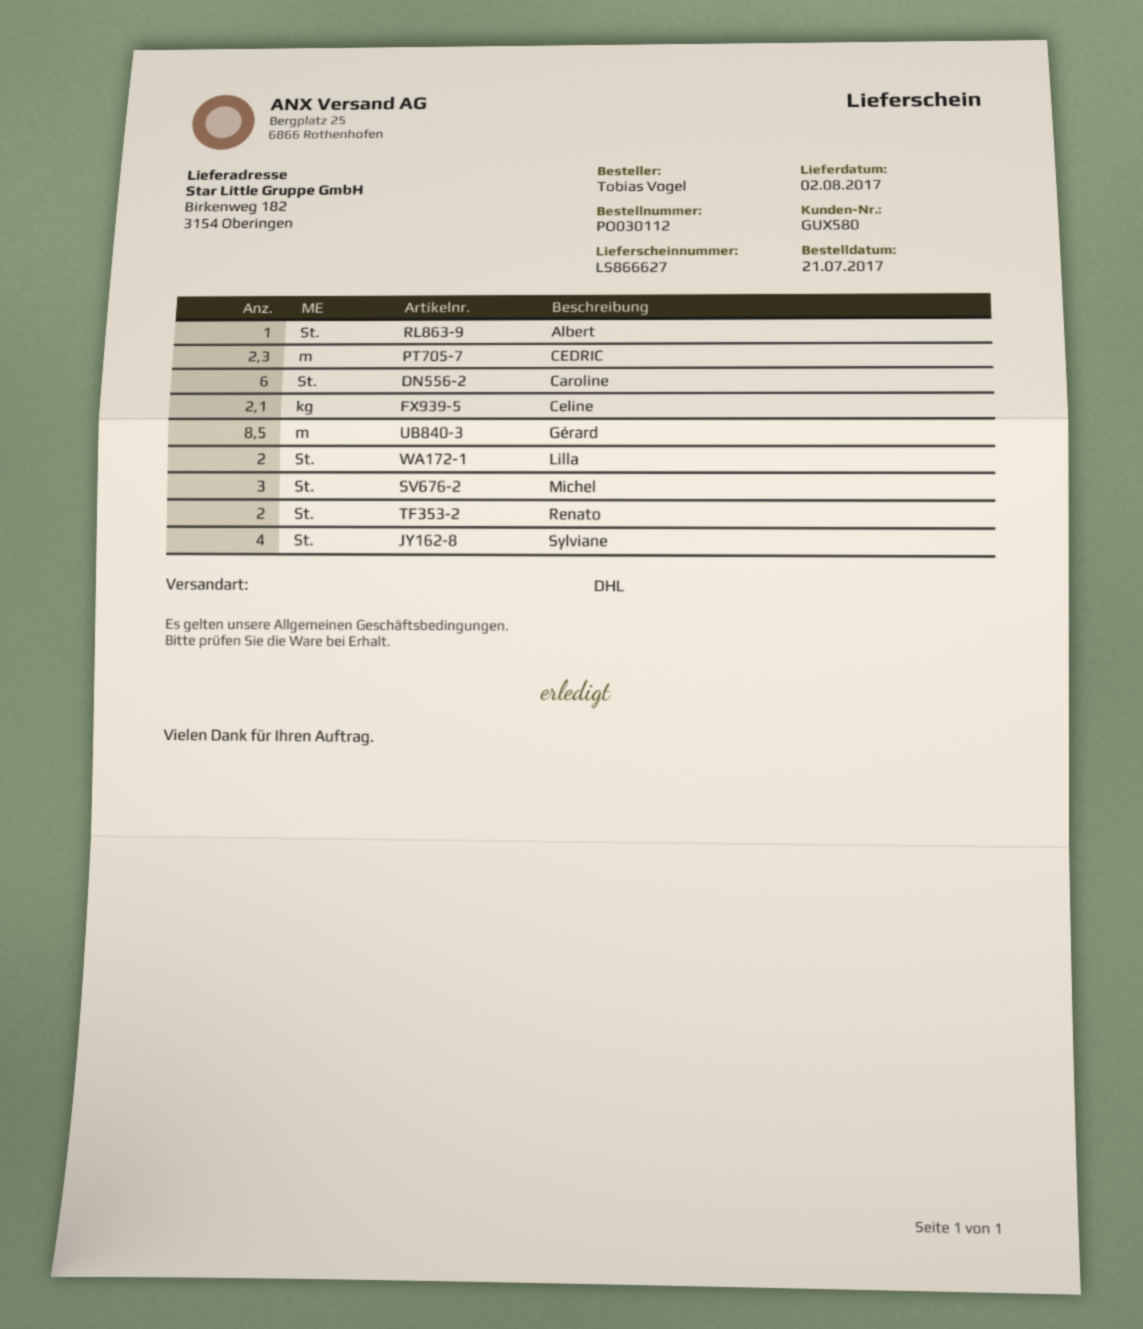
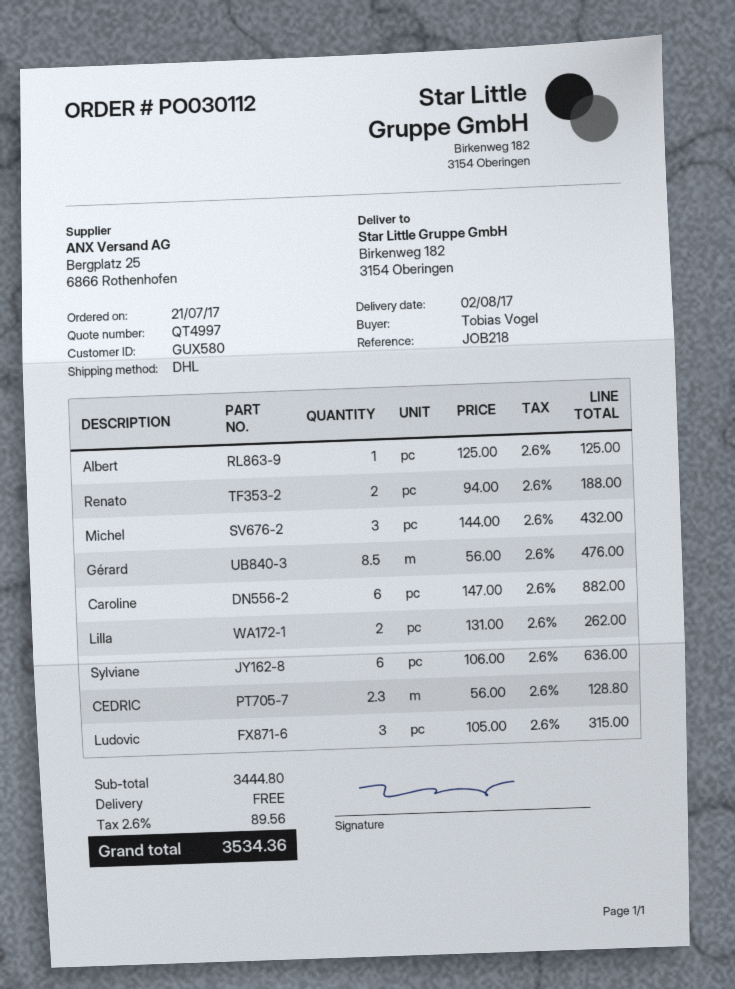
Celine: 2.1 -> none
Sylviane: 4 -> 6
Ludovic: none -> 3

